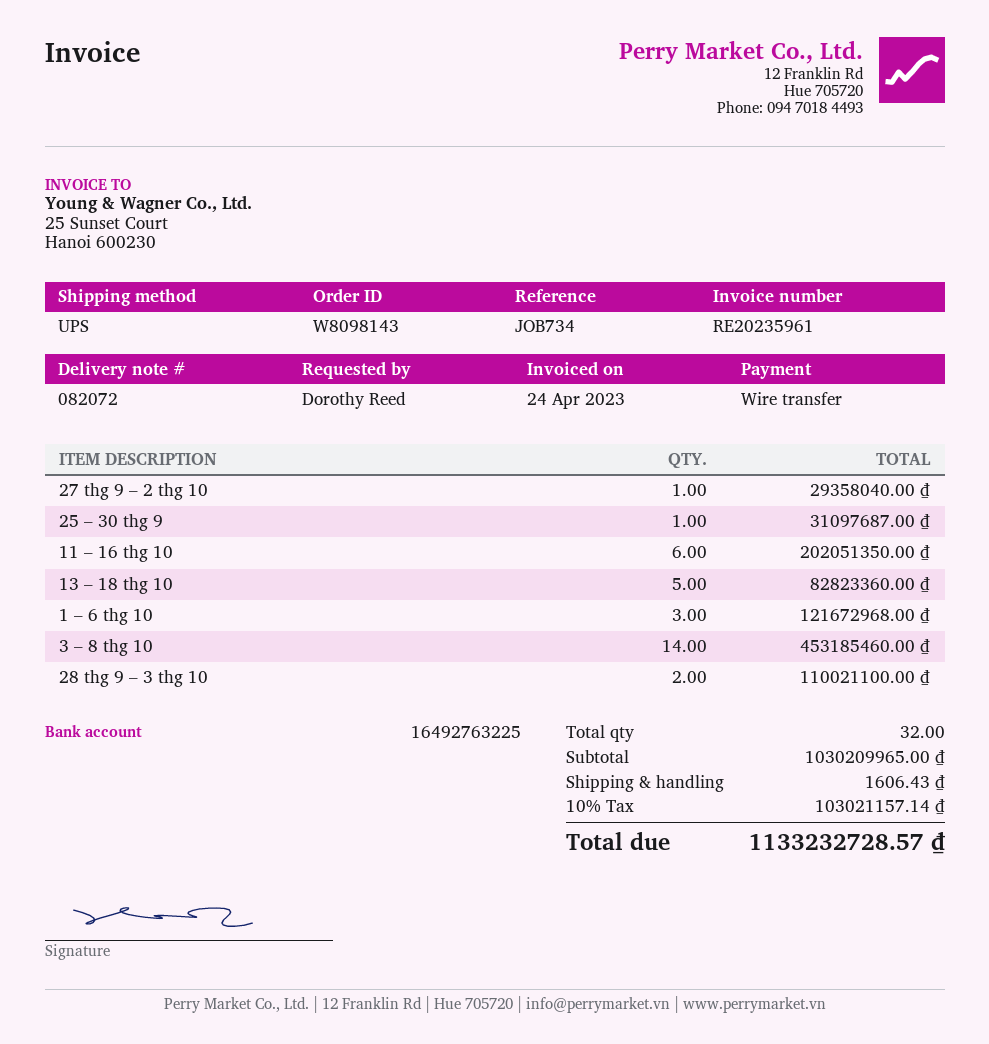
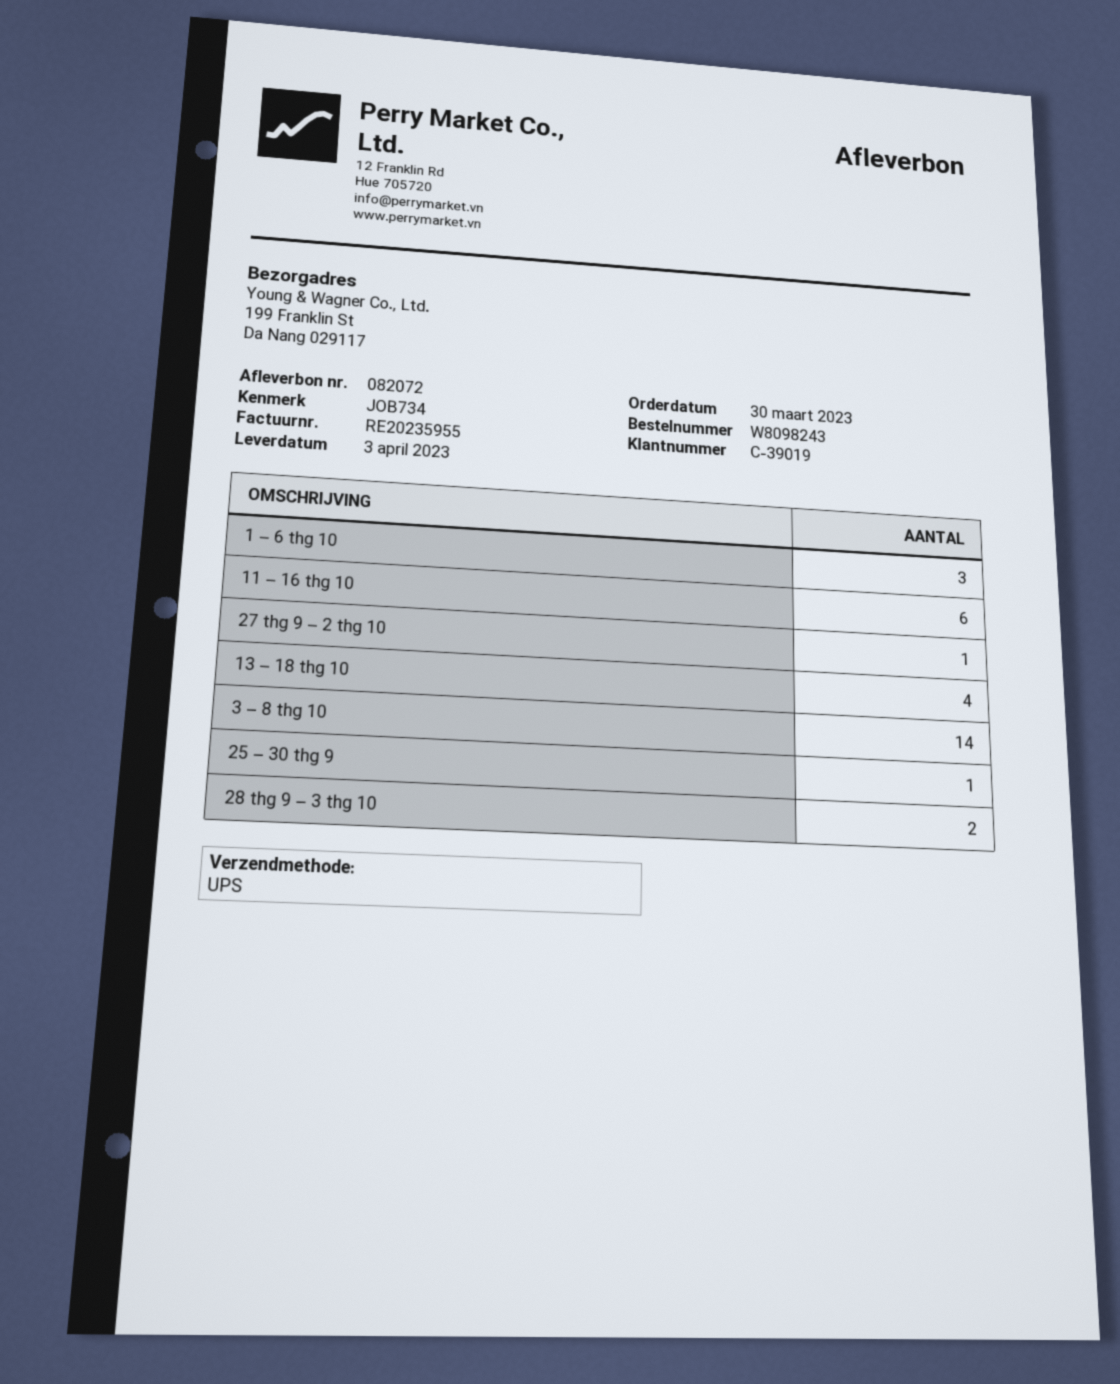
order number: W8098143 -> W8098243
invoice number: RE20235961 -> RE20235955
13 – 18 thg 10: 5 -> 4

